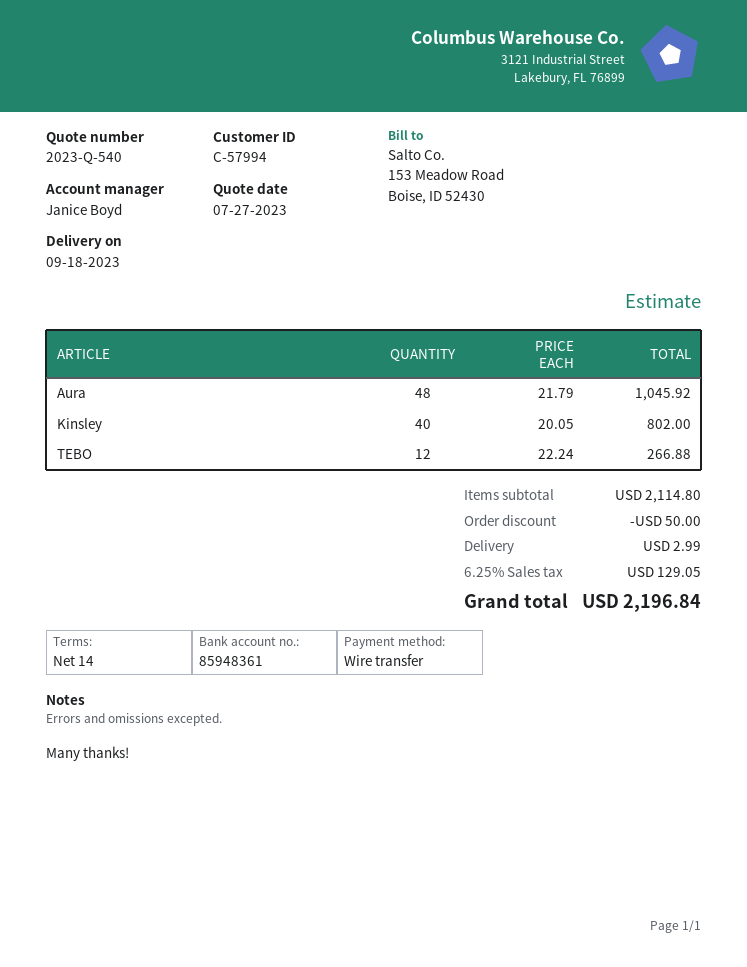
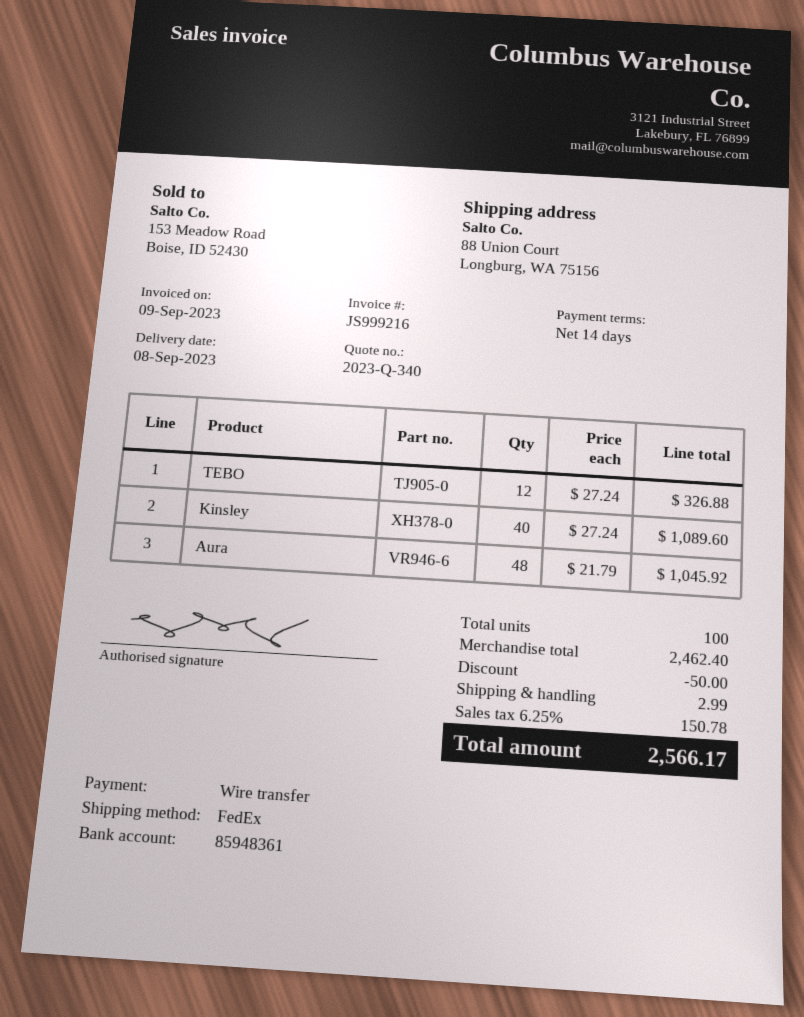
quote number: 2023-Q-540 -> 2023-Q-340
delivery date: 2023-09-18 -> 2023-09-08
Kinsley: 40 x 20.05 = 802.00 -> 40 x 27.24 = 1089.60
TEBO: 12 x 22.24 = 266.88 -> 12 x 27.24 = 326.88
subtotal: 2114.80 -> 2462.40
tax: 6.25% = 129.05 -> 6.25% = 150.78
total: 2196.84 -> 2566.17

